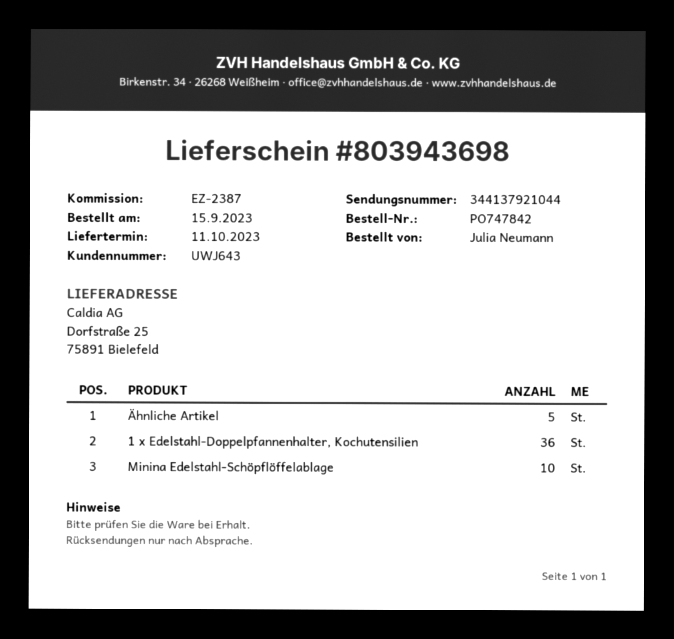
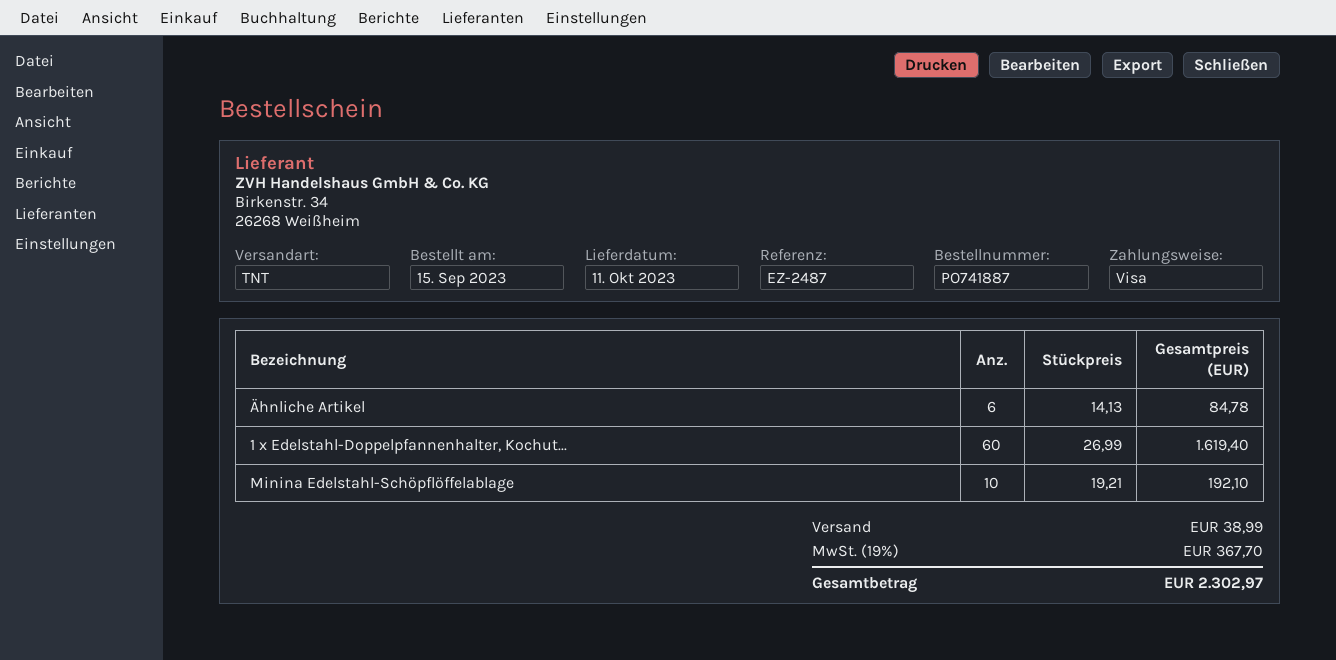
order number: PO747842 -> PO741887
reference: EZ-2387 -> EZ-2487
Ähnliche Artikel: 5 -> 6
1 x Edelstahl-Doppelpfannenhalter, Kochutensilien: 36 -> 60

